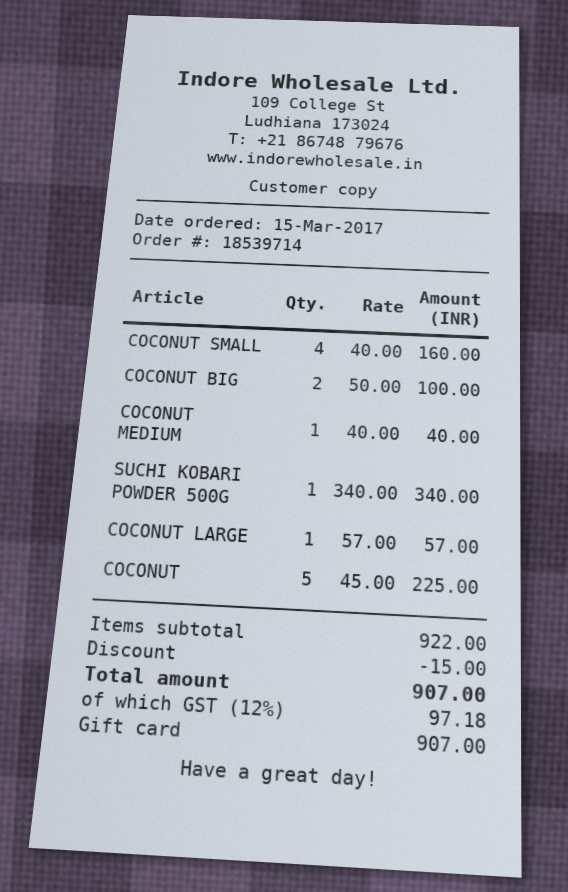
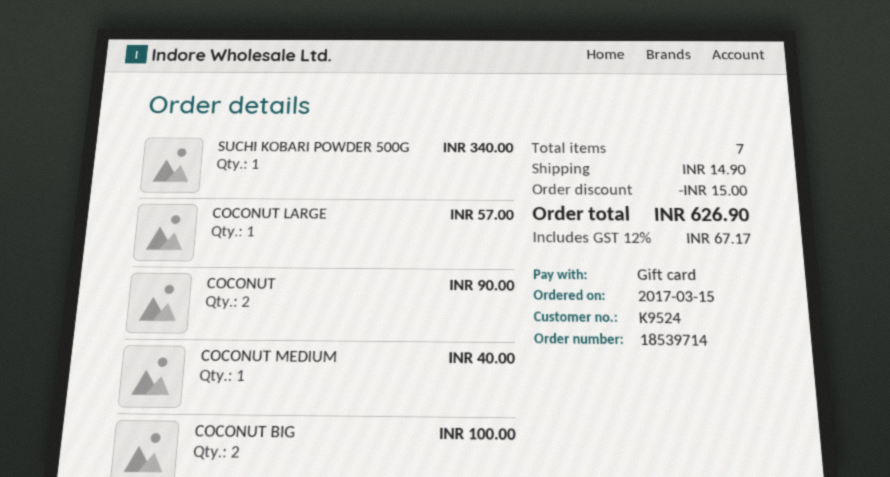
COCONUT SMALL: 4 for 160.00 -> none
COCONUT: 5 for 225.00 -> 2 for 90.00
shipping: none -> 14.90
tax: 12% = 97.18 -> 12% = 67.17
total: 907.00 -> 626.90

